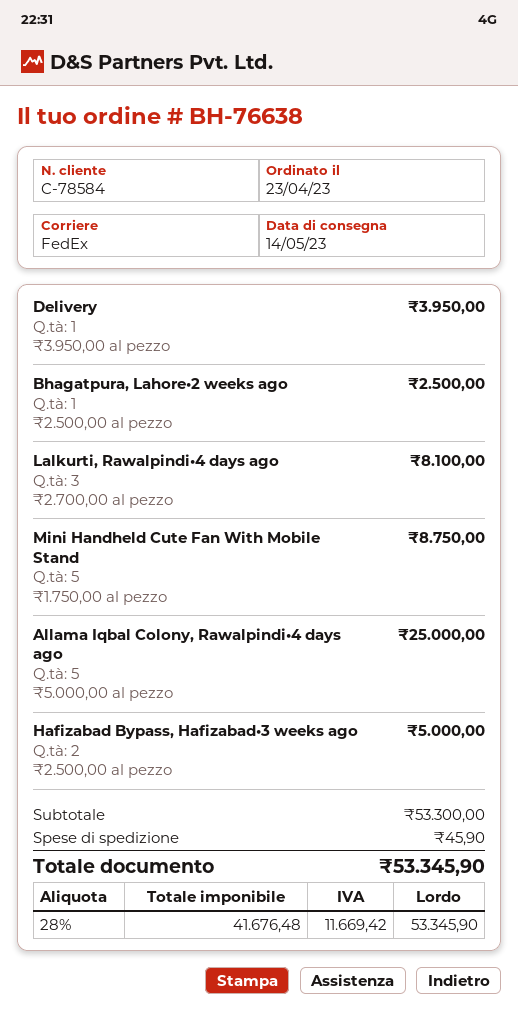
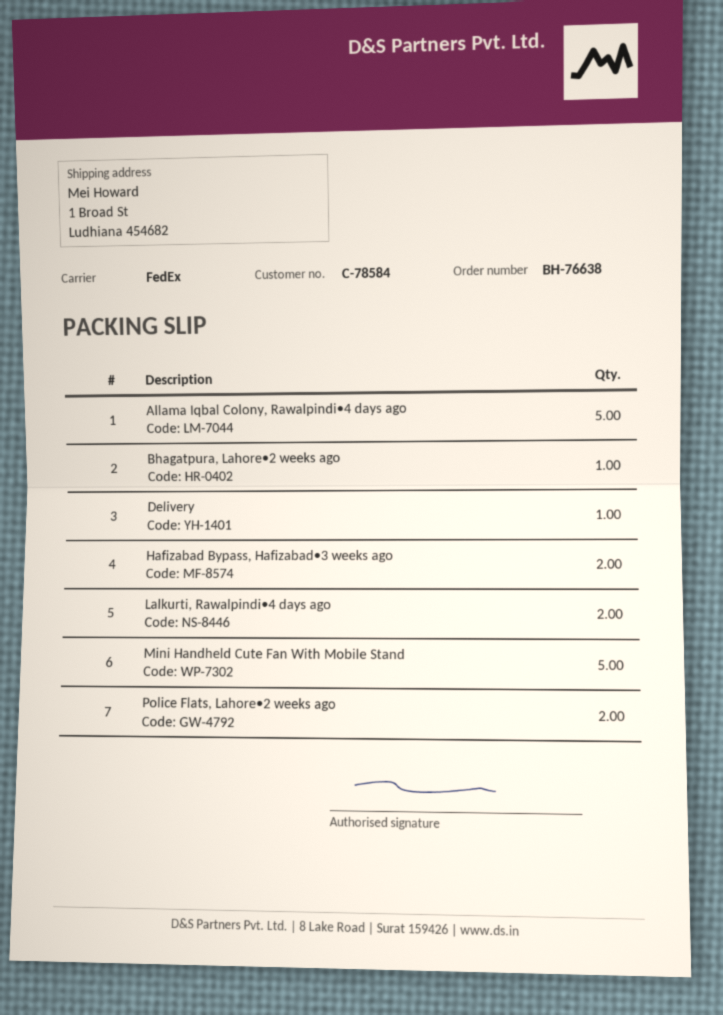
Lalkurti, Rawalpindi•4 days ago: 3 -> 2
Police Flats, Lahore•2 weeks ago: none -> 2

